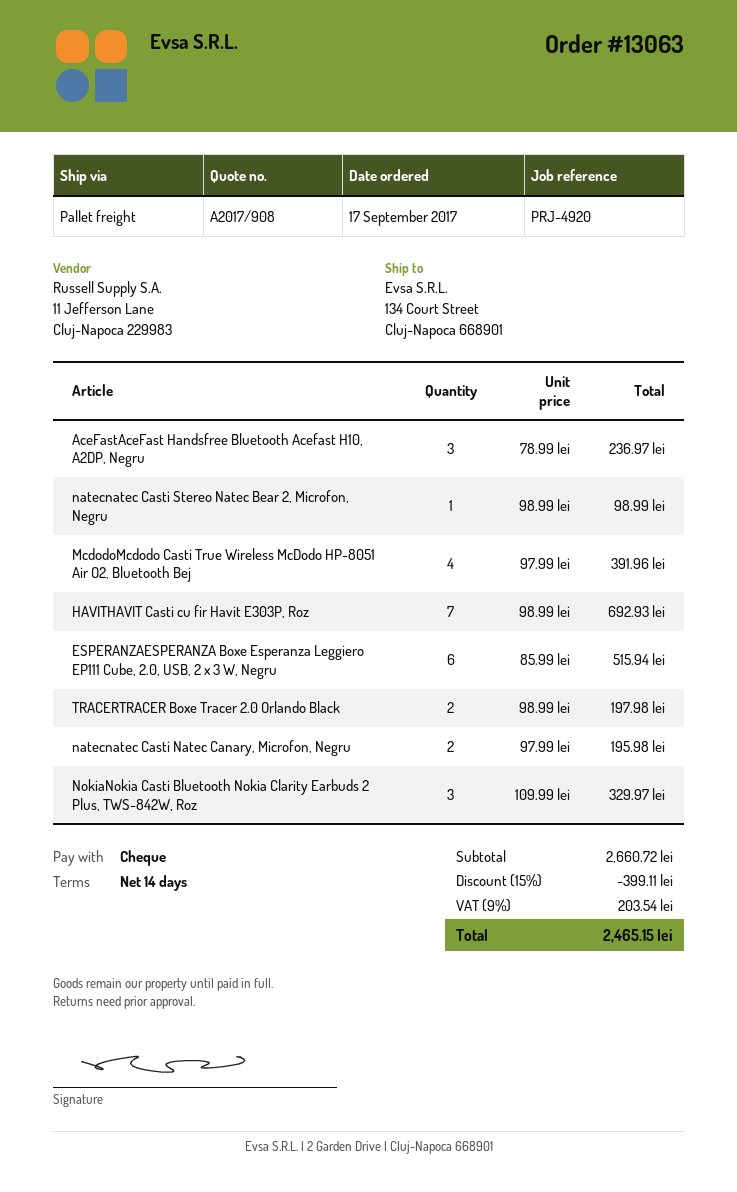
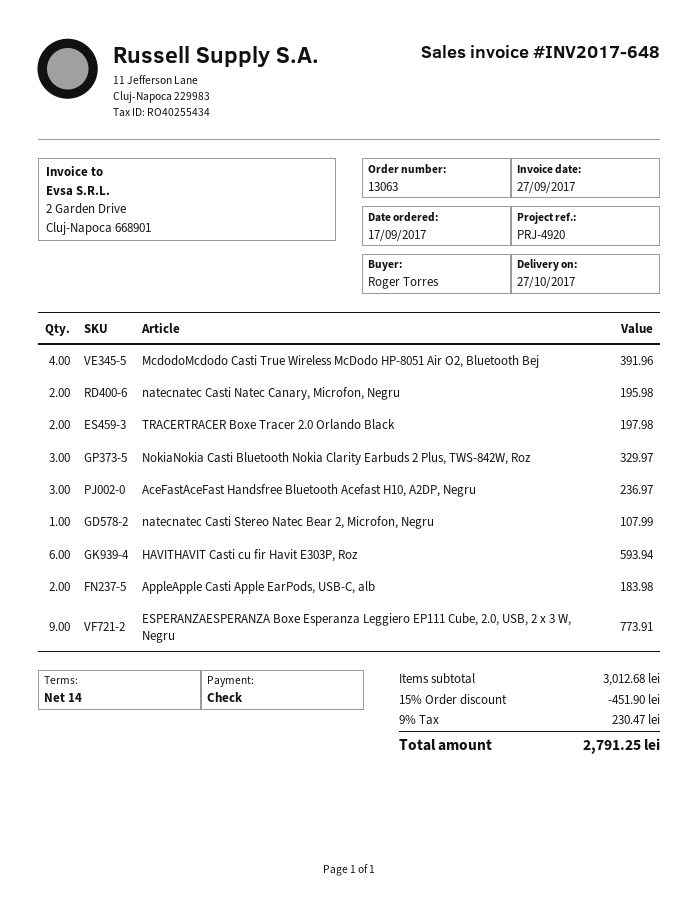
natecnatec Casti Stereo Natec Bear 2, Microfon, Negru: 1 for 98.99 -> 1 for 107.99
HAVITHAVIT Casti cu fir Havit E303P, Roz: 7 for 692.93 -> 6 for 593.94
ESPERANZAESPERANZA Boxe Esperanza Leggiero EP111 Cube, 2.0, USB, 2 x 3 W, Negru: 6 for 515.94 -> 9 for 773.91
AppleApple Casti Apple EarPods, USB-C, alb: none -> 2 for 183.98
subtotal: 2660.72 -> 3012.68
discount: 15% = 399.11 -> 15% = 451.90
tax: 9% = 203.54 -> 9% = 230.47
total: 2465.15 -> 2791.25

